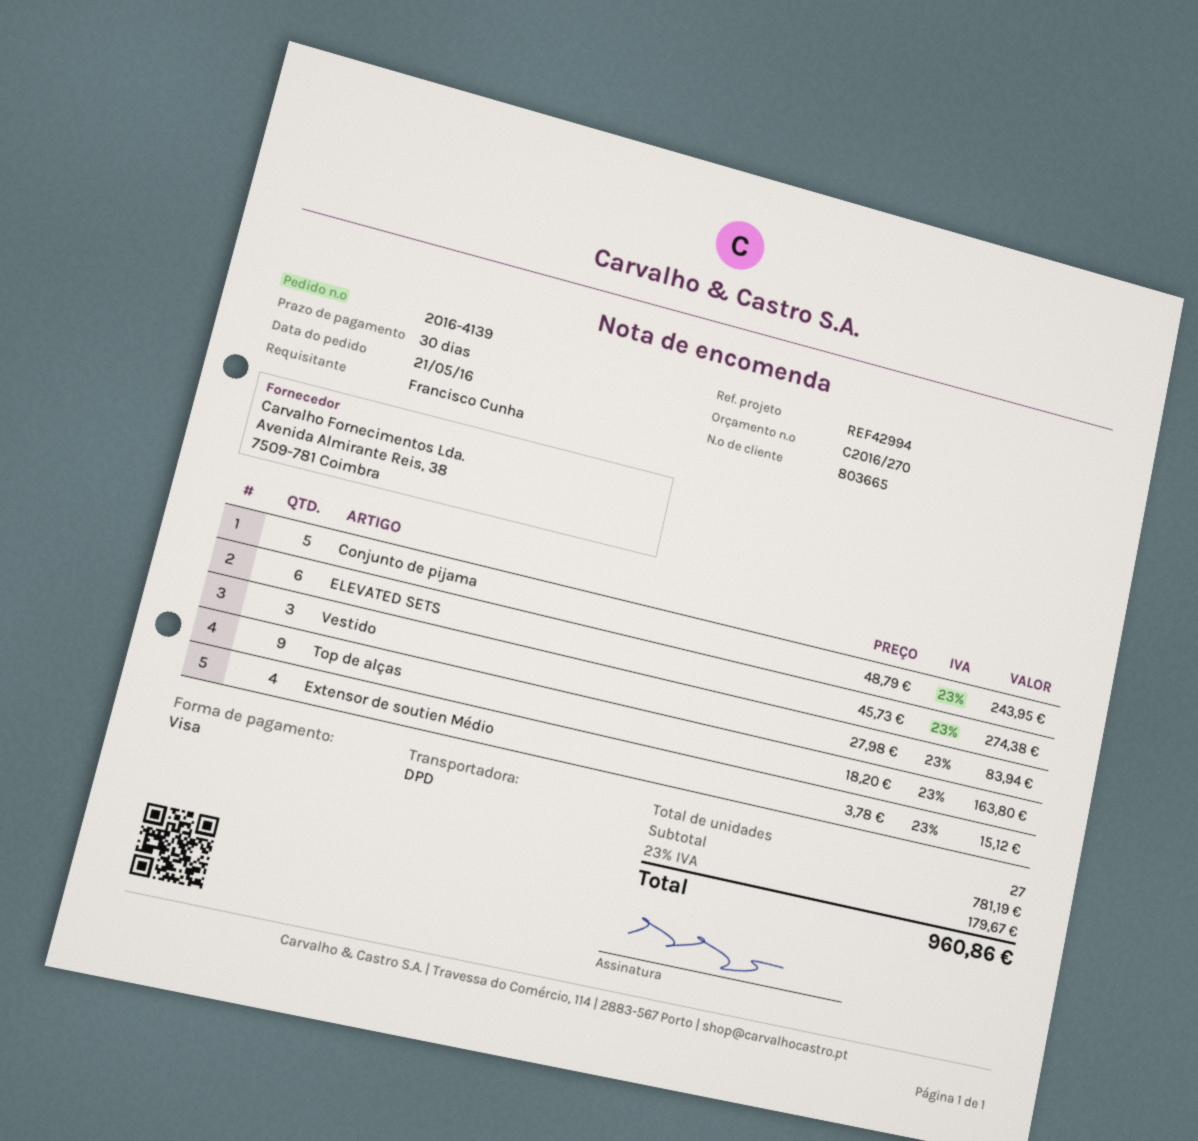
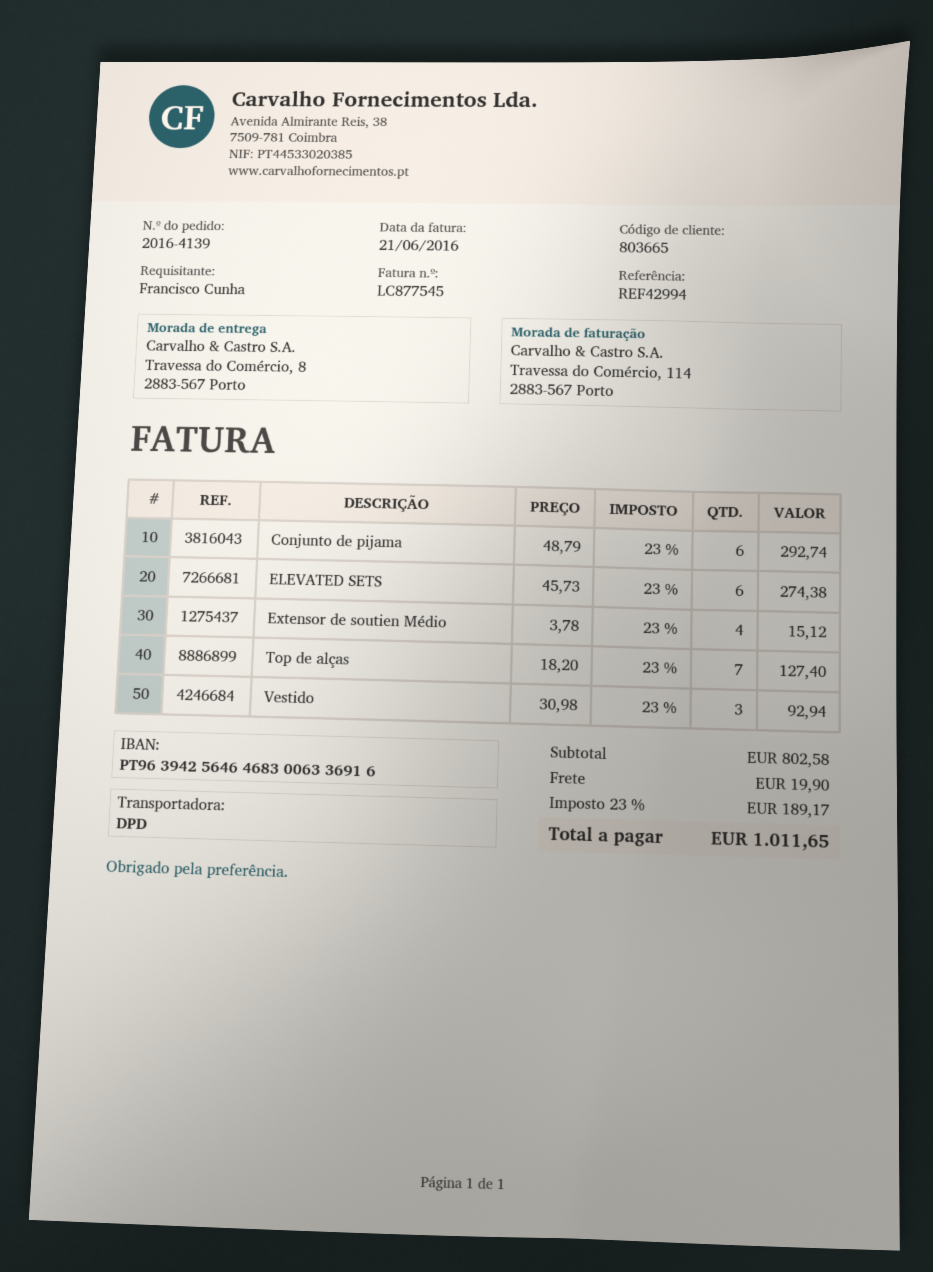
Conjunto de pijama: 5 x 48.79 = 243.95 -> 6 x 48.79 = 292.74
Vestido: 3 x 27.98 = 83.94 -> 3 x 30.98 = 92.94
Top de alças: 9 x 18.20 = 163.80 -> 7 x 18.20 = 127.40
subtotal: 781.19 -> 802.58
shipping: none -> 19.90
tax: 23% = 179.67 -> 23% = 189.17
total: 960.86 -> 1011.65

